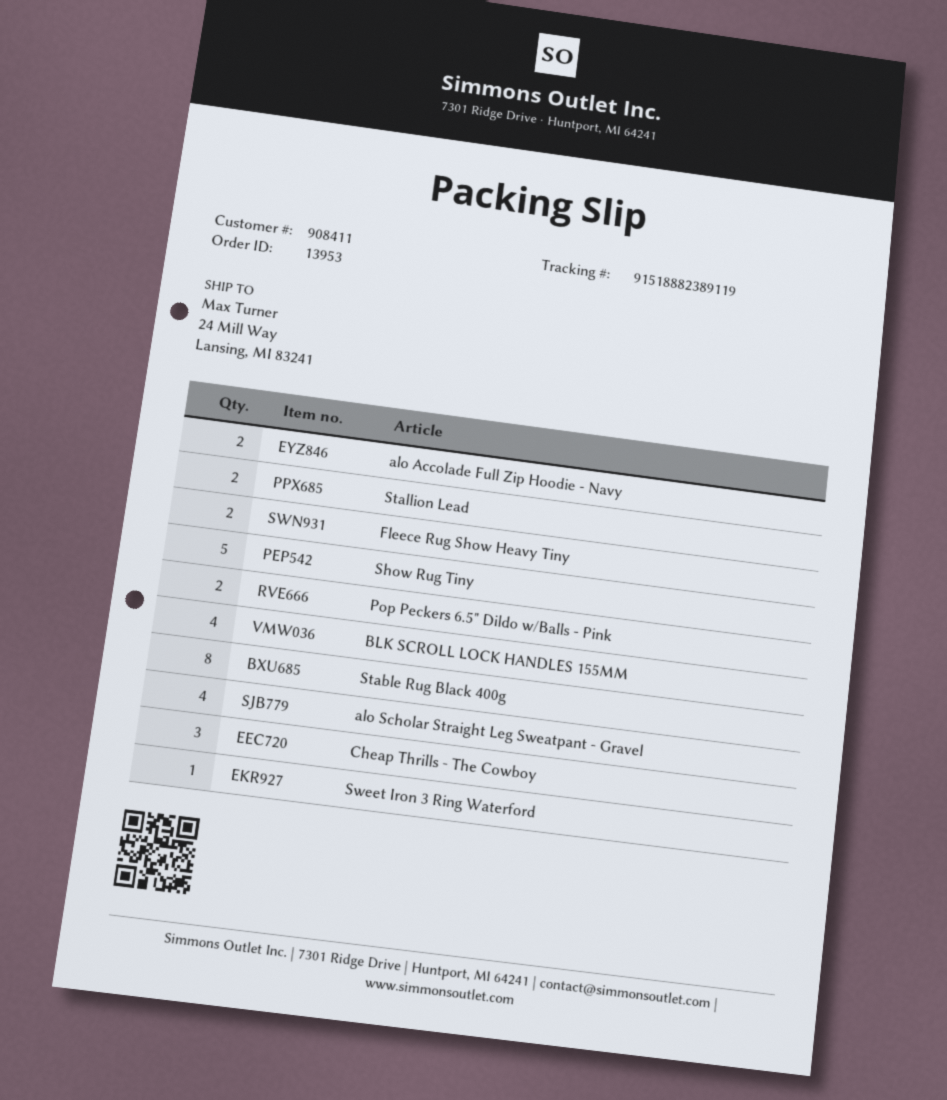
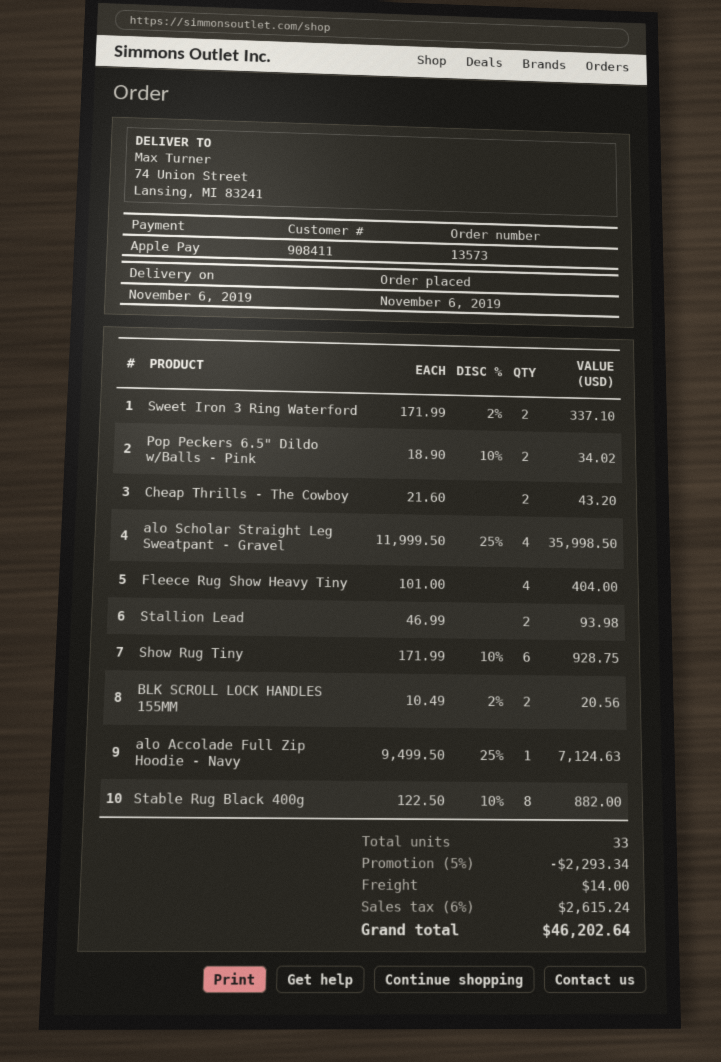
order number: 13953 -> 13573
ship to: 24 Mill Way, Lansing, MI 83241 -> 74 Union Street, Lansing, MI 83241
alo Accolade Full Zip Hoodie - Navy: 2 -> 1
Fleece Rug Show Heavy Tiny: 2 -> 4
Show Rug Tiny: 5 -> 6
BLK SCROLL LOCK HANDLES 155MM: 4 -> 2
Cheap Thrills - The Cowboy: 3 -> 2
Sweet Iron 3 Ring Waterford: 1 -> 2

